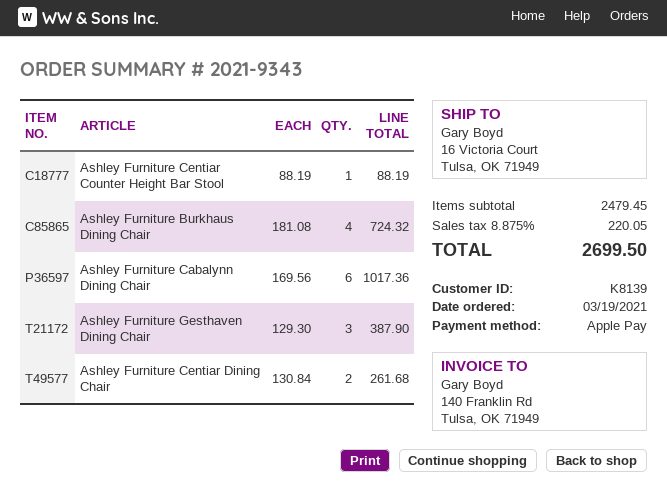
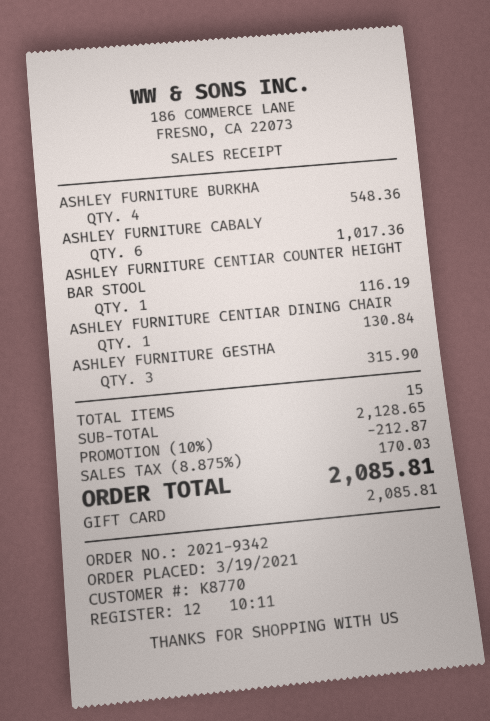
order number: 2021-9343 -> 2021-9342
customer number: K8139 -> K8770
payment method: Apple Pay -> gift card
Ashley Furniture Centiar Counter Height Bar Stool: 1 for 88.19 -> 1 for 116.19
Ashley Furniture Burkhaus Dining Chair: 4 for 724.32 -> 4 for 548.36
Ashley Furniture Gesthaven Dining Chair: 3 for 387.90 -> 3 for 315.90
Ashley Furniture Centiar Dining Chair: 2 for 261.68 -> 1 for 130.84
subtotal: 2479.45 -> 2128.65
discount: none -> 10% = 212.87
tax: 8.875% = 220.05 -> 8.875% = 170.03
total: 2699.50 -> 2085.81

